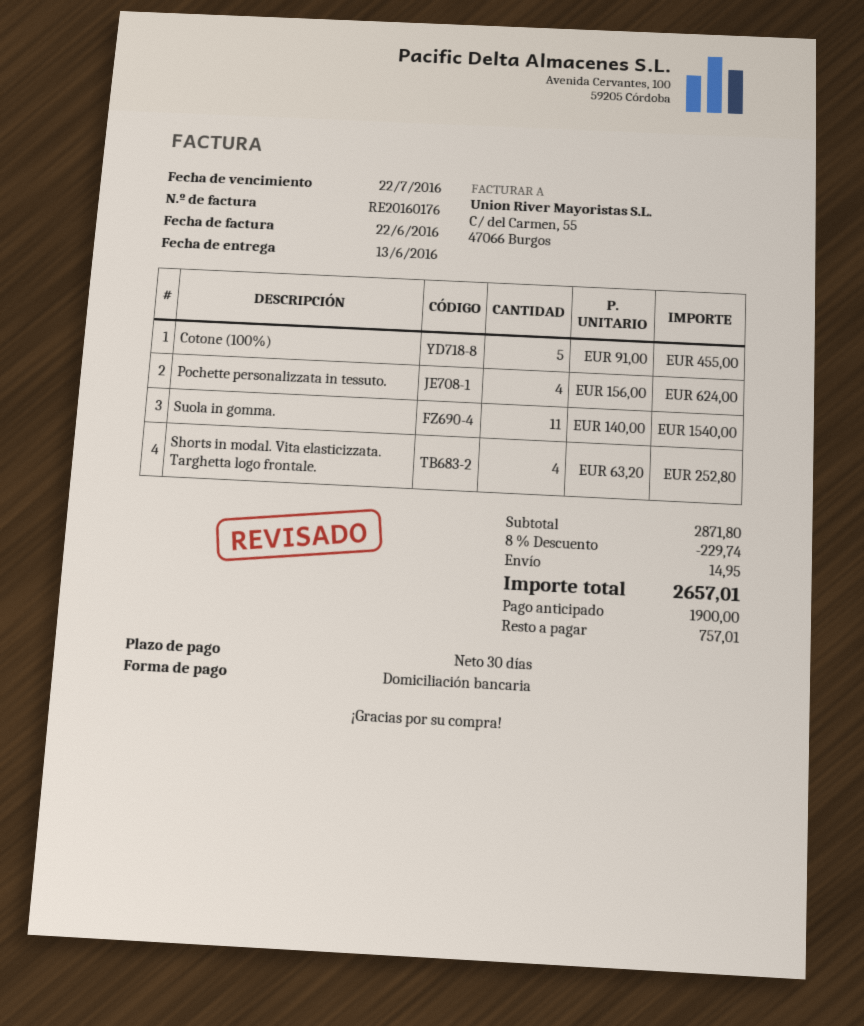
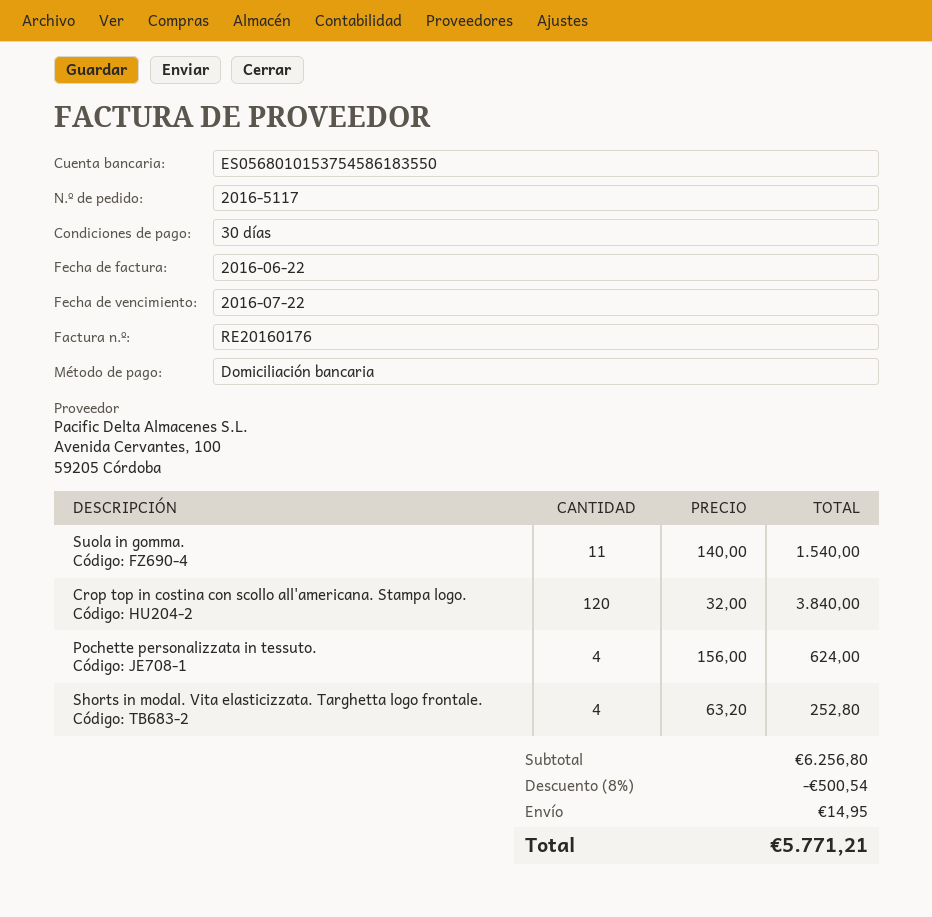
Cotone (100%): 5 x 91.00 = 455.00 -> none
Crop top in costina con scollo all'americana. Stampa logo.: none -> 120 x 32.00 = 3840.00
subtotal: 2871.80 -> 6256.80
discount: 8% = 229.74 -> 8% = 500.54
total: 2657.01 -> 5771.21

